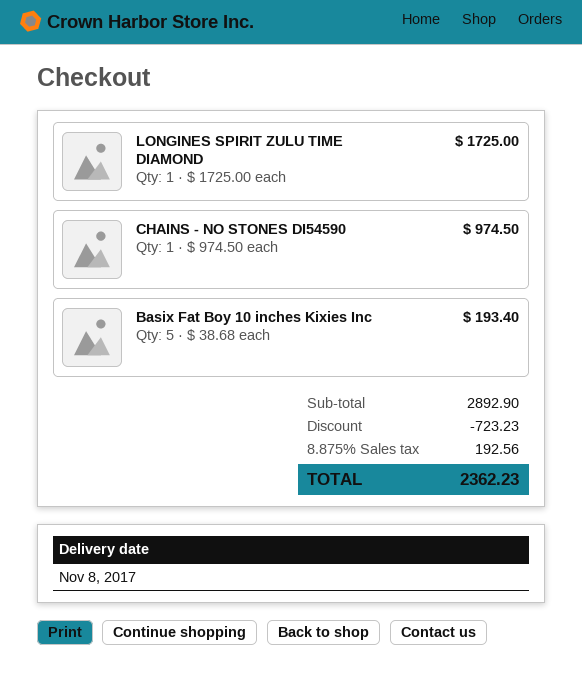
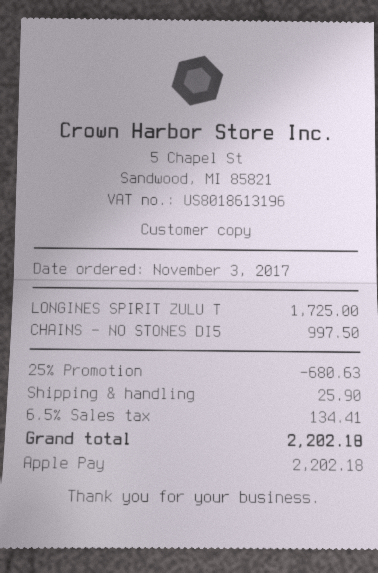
CHAINS - NO STONES DI54590: 1 x 974.50 = 974.50 -> 1 x 997.50 = 997.50
Basix Fat Boy 10 inches Kixies Inc: 5 x 38.68 = 193.40 -> none
discount: 723.23 -> 680.63
shipping: none -> 25.90
tax: 8.875% = 192.56 -> 6.5% = 134.41
total: 2362.23 -> 2202.18

